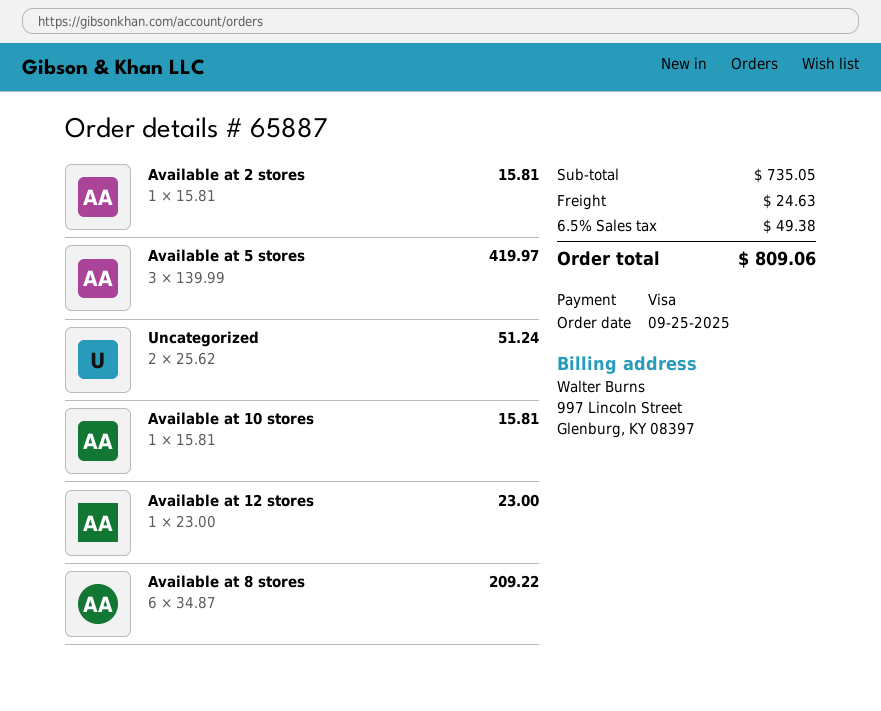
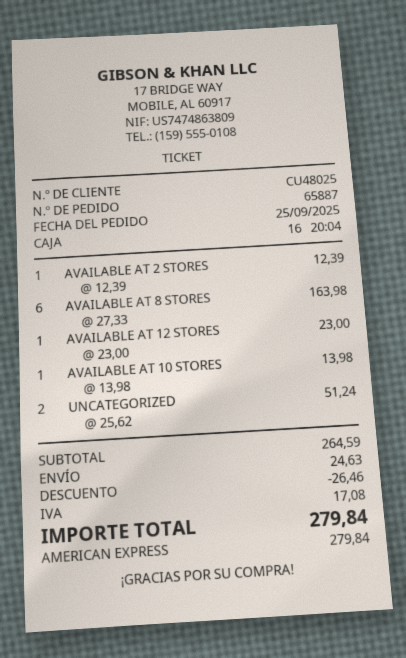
payment method: Visa -> American Express
Available at 2 stores: 1 x 15.81 = 15.81 -> 1 x 12.39 = 12.39
Available at 5 stores: 3 x 139.99 = 419.97 -> none
Available at 10 stores: 1 x 15.81 = 15.81 -> 1 x 13.98 = 13.98
Available at 8 stores: 6 x 34.87 = 209.22 -> 6 x 27.33 = 163.98
subtotal: 735.05 -> 264.59
discount: none -> 26.46
tax: 49.38 -> 17.08
total: 809.06 -> 279.84

